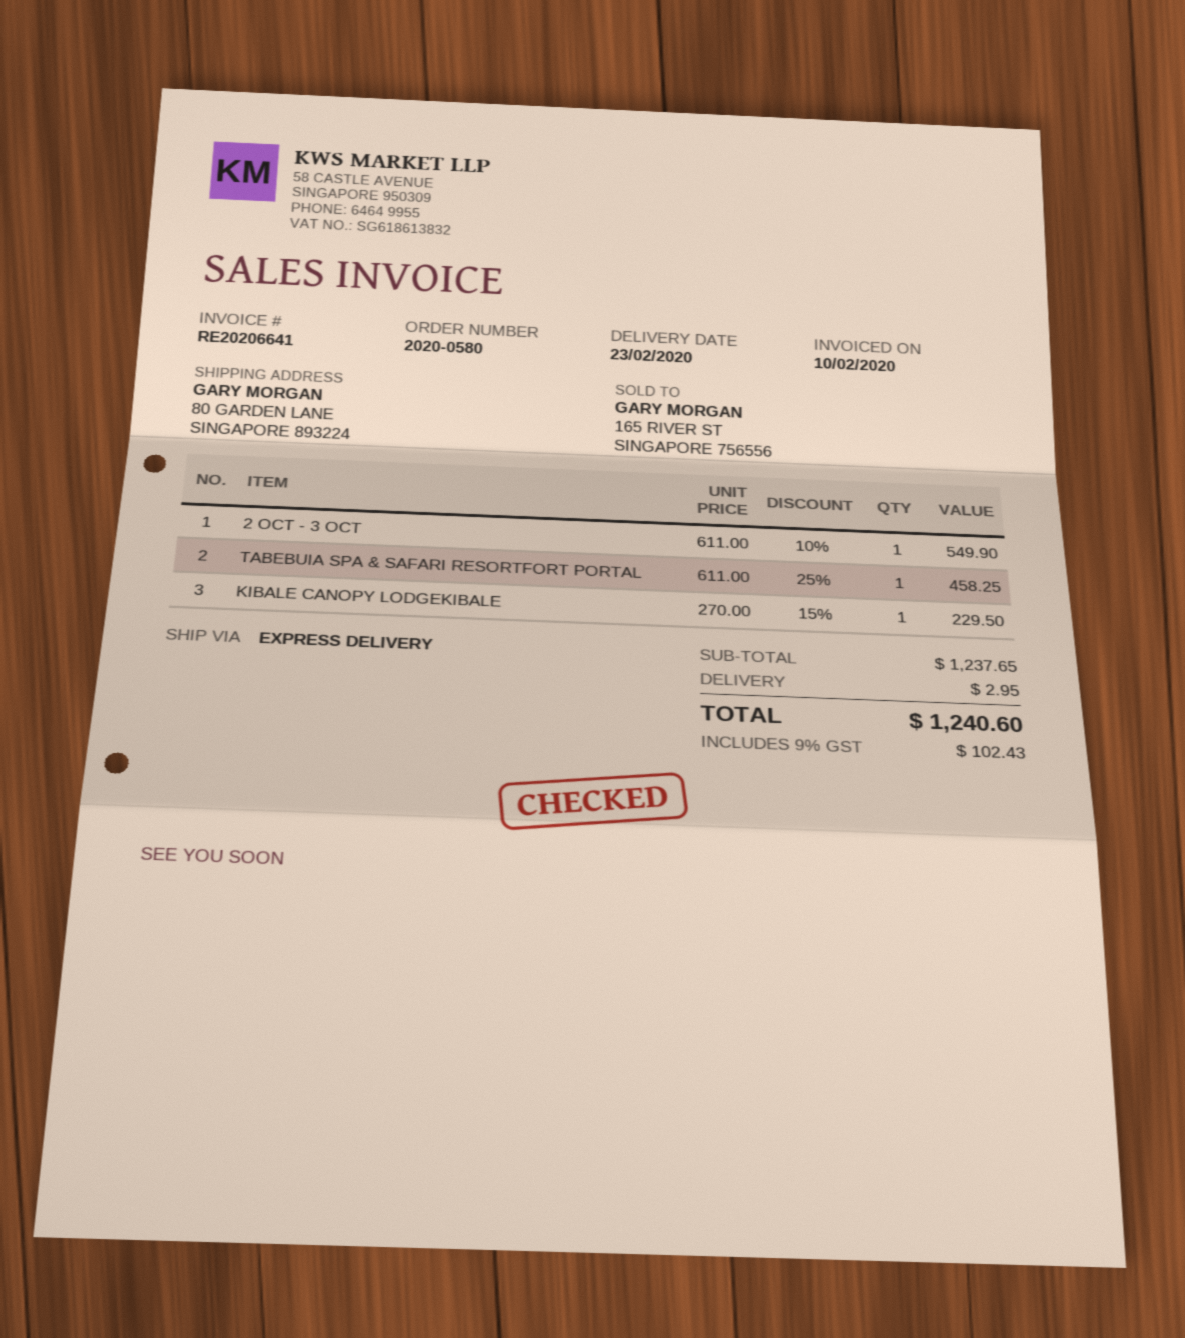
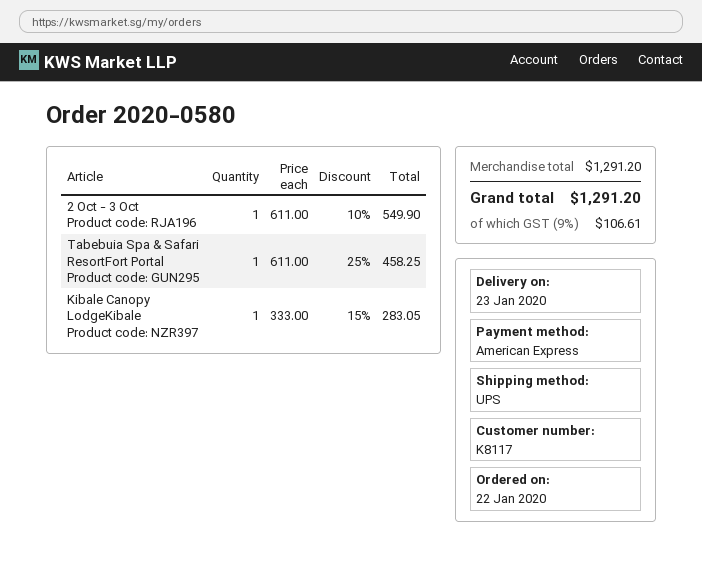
delivery date: 2020-02-23 -> 2020-01-23
shipping method: express -> UPS
KIBALE CANOPY LODGEKIBALE: 1 x 270.00 - 15% = 229.50 -> 1 x 333.00 - 15% = 283.05
subtotal: 1237.65 -> 1291.20
shipping: 2.95 -> none
tax: 9% = 102.43 -> 9% = 106.61
total: 1240.60 -> 1291.20

